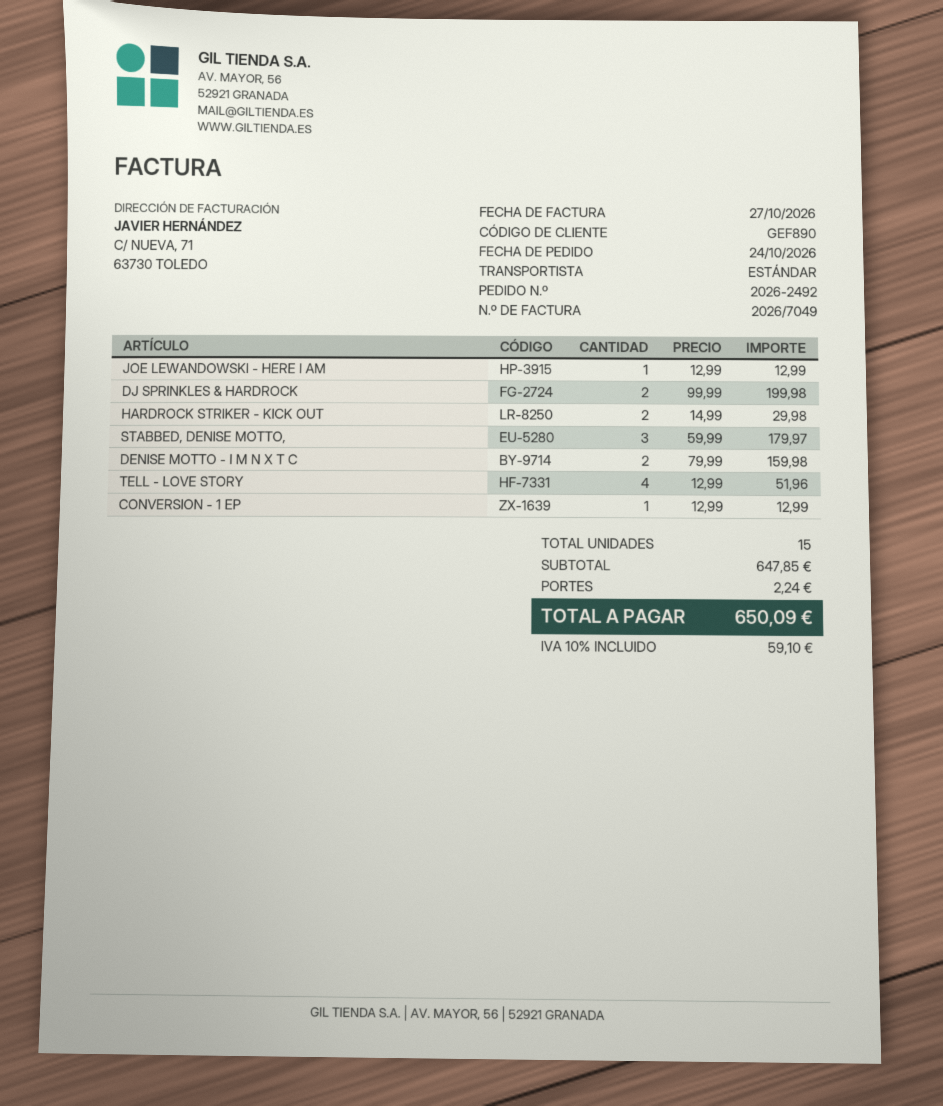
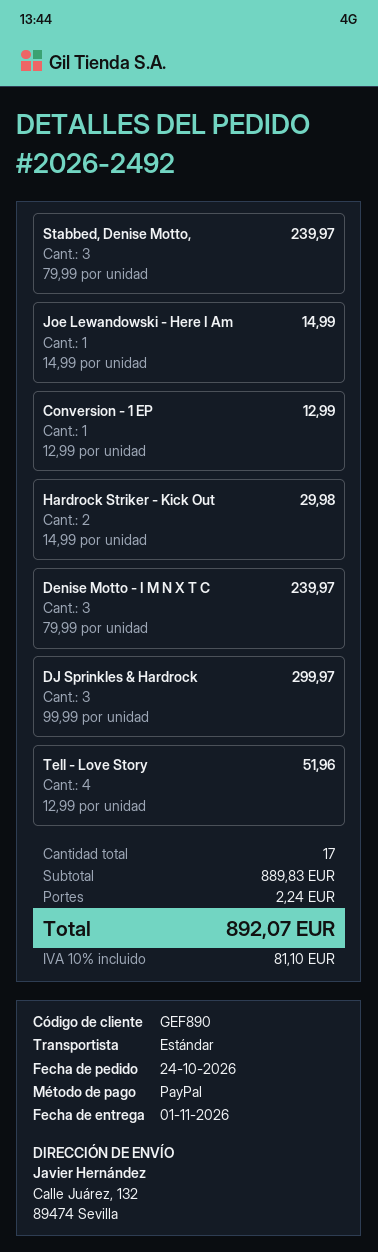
JOE LEWANDOWSKI - HERE I AM: 1 x 12.99 = 12.99 -> 1 x 14.99 = 14.99
DJ SPRINKLES & HARDROCK: 2 x 99.99 = 199.98 -> 3 x 99.99 = 299.97
STABBED, DENISE MOTTO,: 3 x 59.99 = 179.97 -> 3 x 79.99 = 239.97
DENISE MOTTO - I M N X T C: 2 x 79.99 = 159.98 -> 3 x 79.99 = 239.97
total quantity: 15 -> 17
subtotal: 647.85 -> 889.83
tax: 10% = 59.10 -> 10% = 81.10
total: 650.09 -> 892.07

